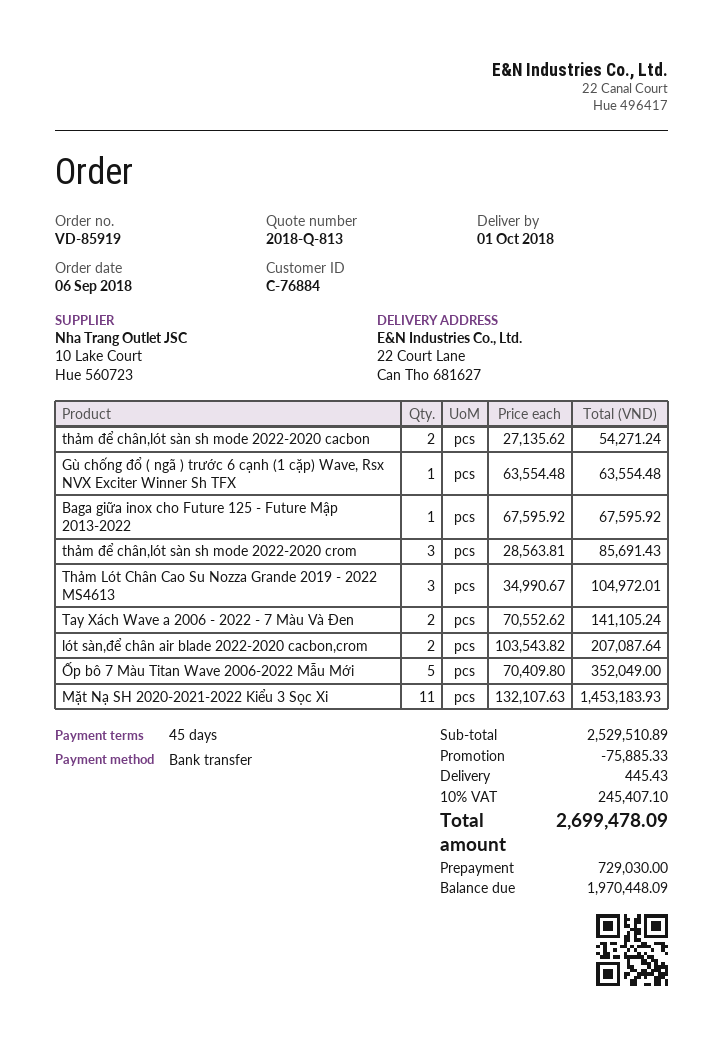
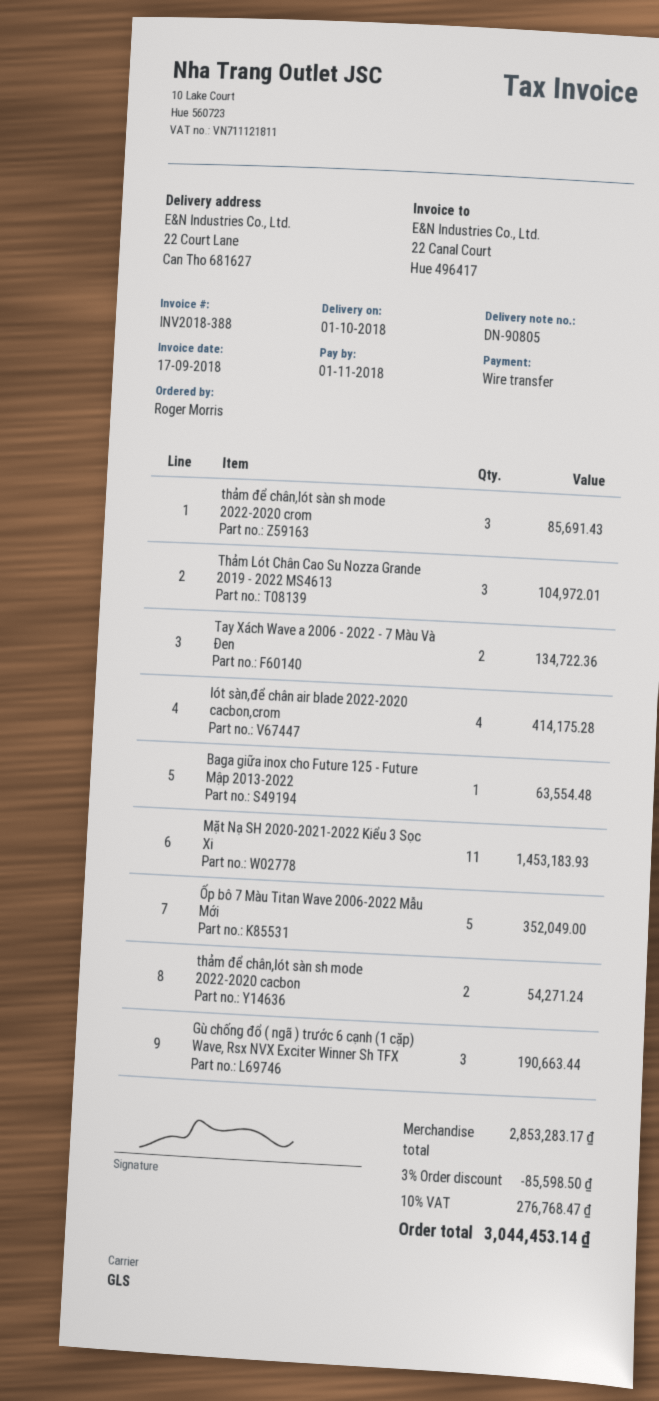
Gù chống đổ ( ngã ) trước 6 cạnh (1 cặp) Wave, Rsx NVX Exciter Winner Sh TFX: 1 for 63554.48 -> 3 for 190663.44
Baga giữa inox cho Future 125 - Future Mập 2013-2022: 1 for 67595.92 -> 1 for 63554.48
Tay Xách Wave a 2006 - 2022 - 7 Màu Và Đen: 2 for 141105.24 -> 2 for 134722.36
lót sàn,để chân air blade 2022-2020 cacbon,crom: 2 for 207087.64 -> 4 for 414175.28
subtotal: 2529510.89 -> 2853283.17
discount: 75885.33 -> 85598.50
shipping: 445.43 -> none
tax: 10% = 245407.10 -> 10% = 276768.47
total: 2699478.09 -> 3044453.14

